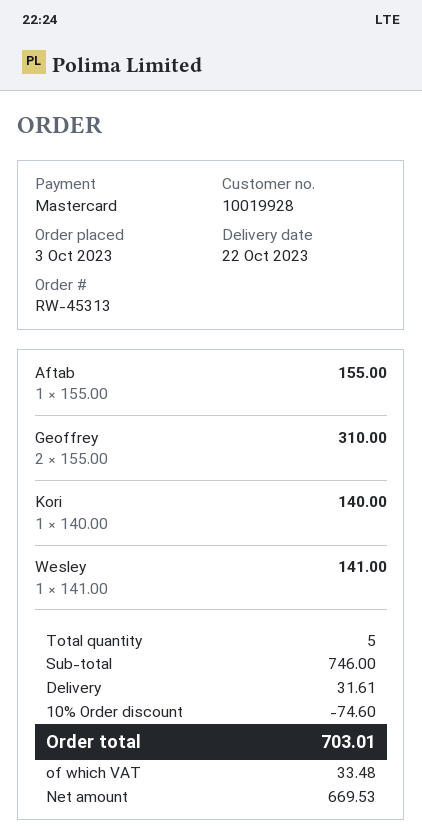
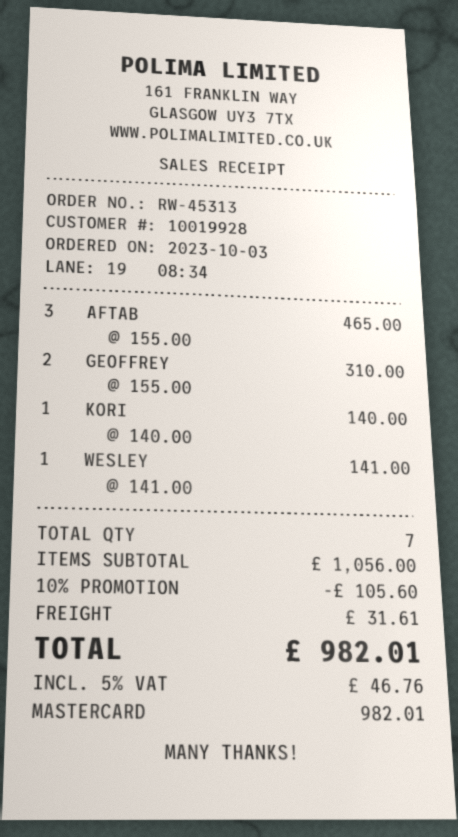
Aftab: 1 x 155.00 = 155.00 -> 3 x 155.00 = 465.00
total quantity: 5 -> 7
subtotal: 746.00 -> 1056.00
discount: 10% = 74.60 -> 10% = 105.60
tax: 33.48 -> 46.76
total: 703.01 -> 982.01

